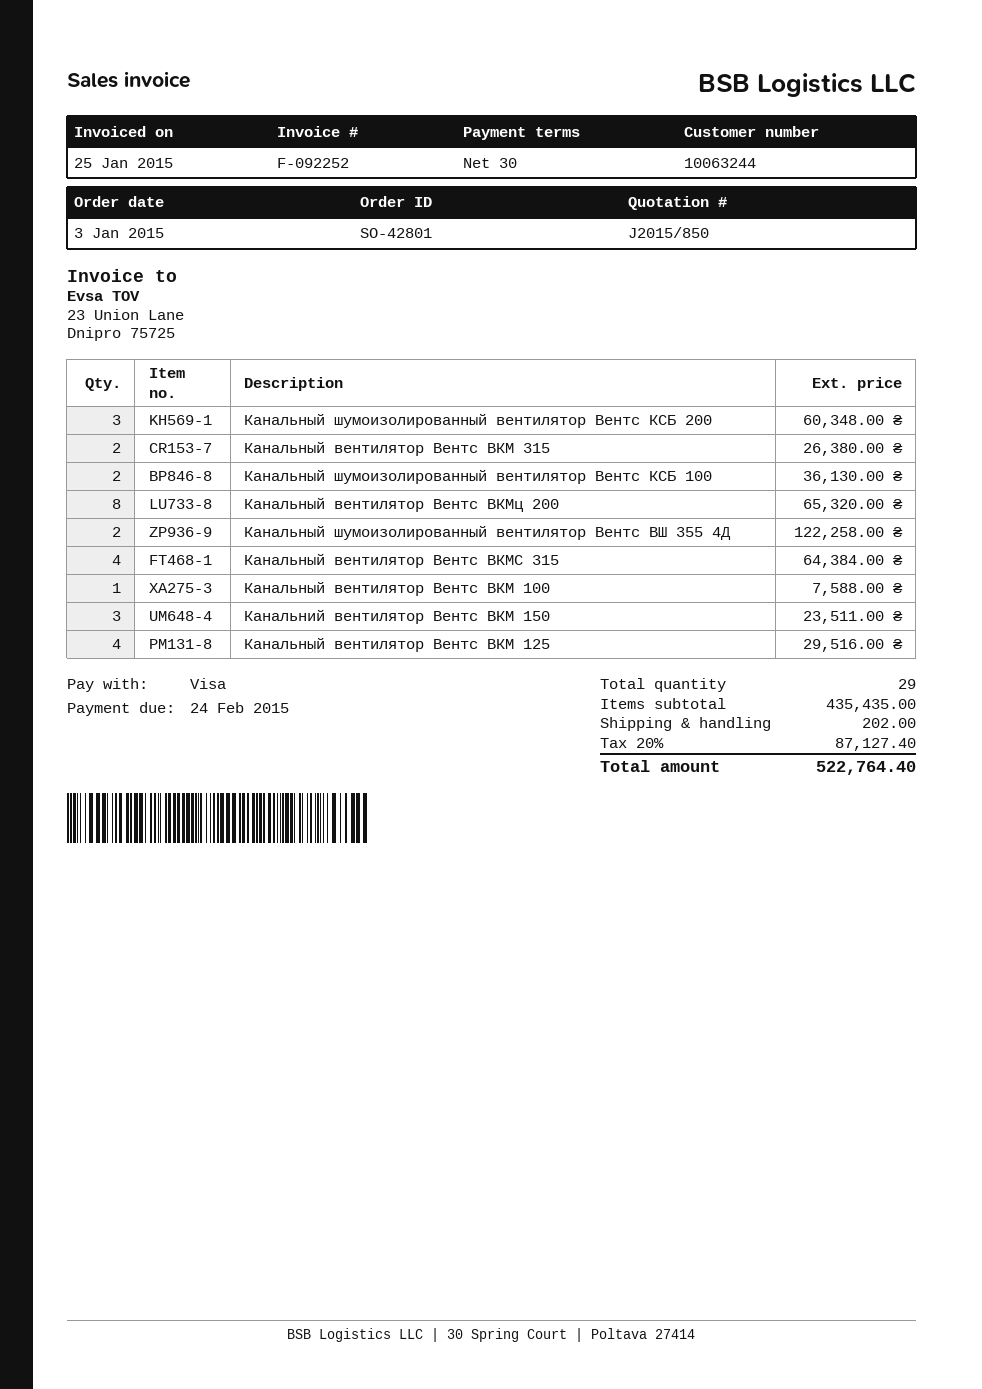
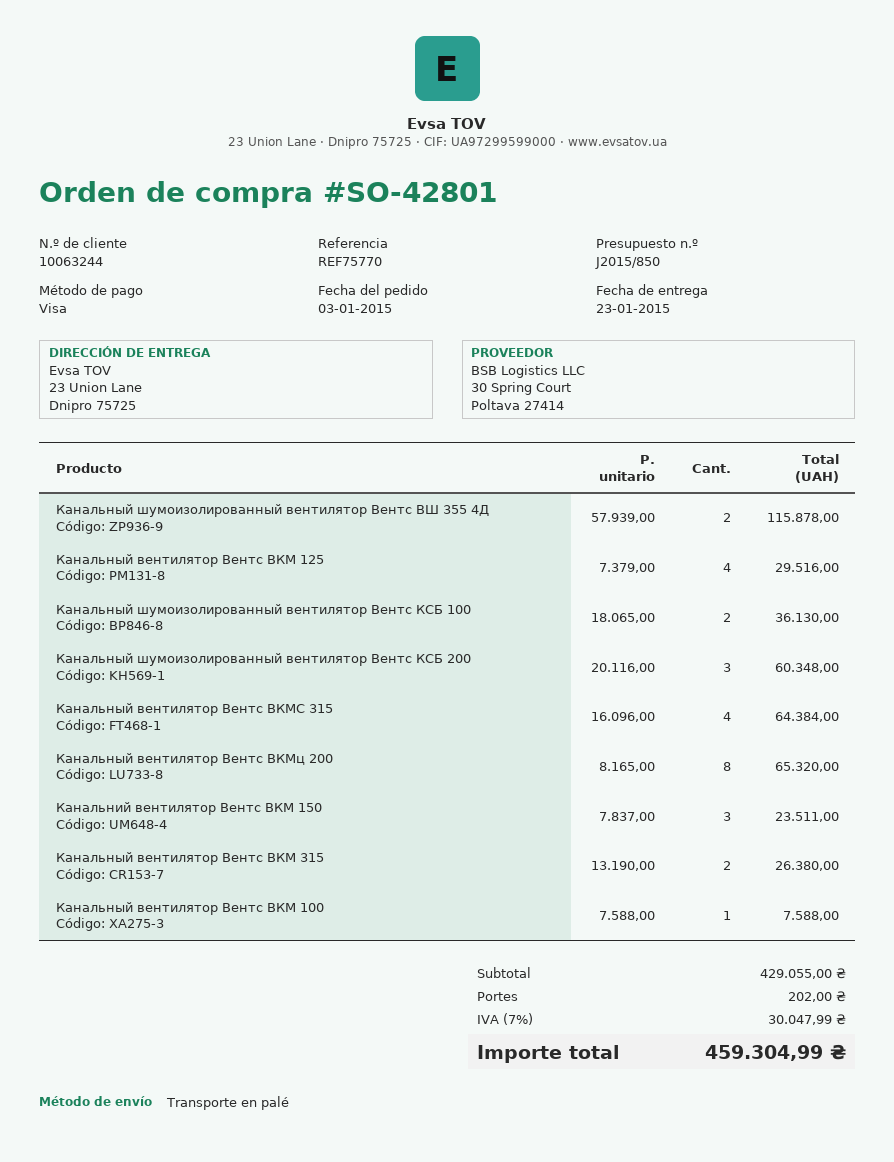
Канальный шумоизолированный вентилятор Вентс ВШ 355 4Д: 2 for 122258.00 -> 2 for 115878.00
subtotal: 435435.00 -> 429055.00
tax: 20% = 87127.40 -> 7% = 30047.99
total: 522764.40 -> 459304.99

